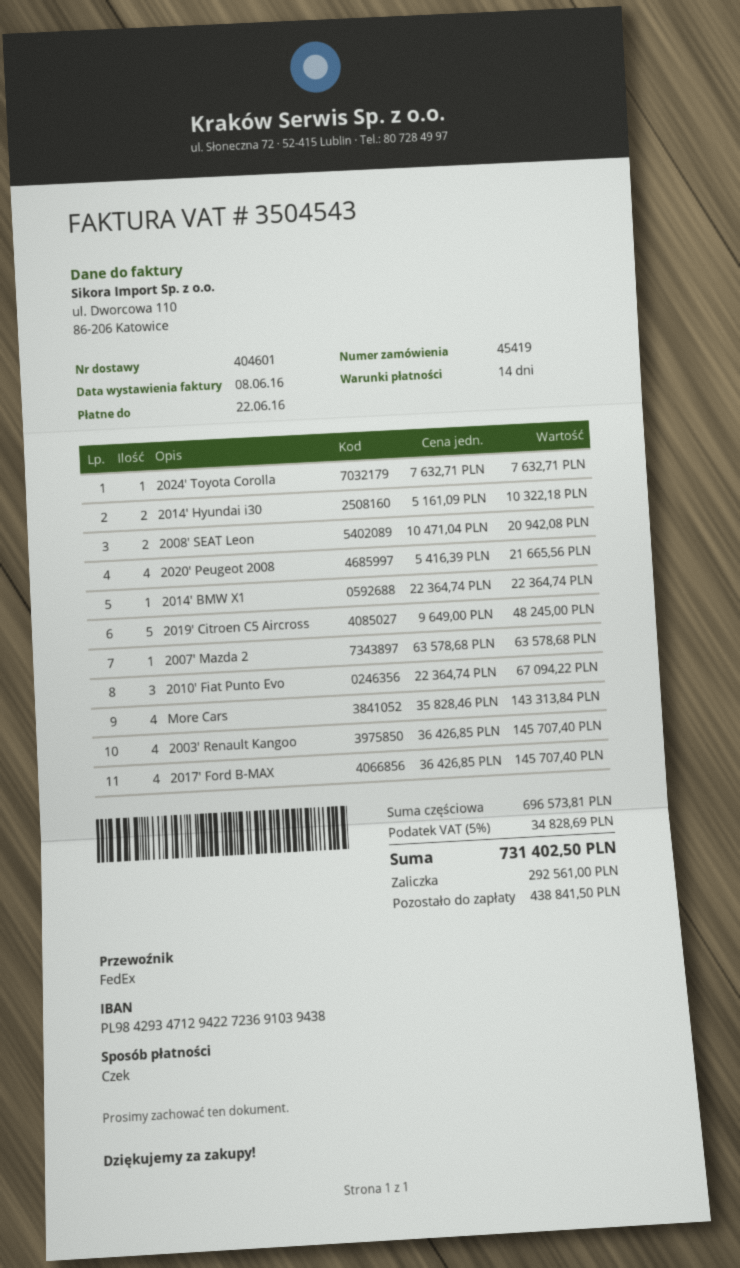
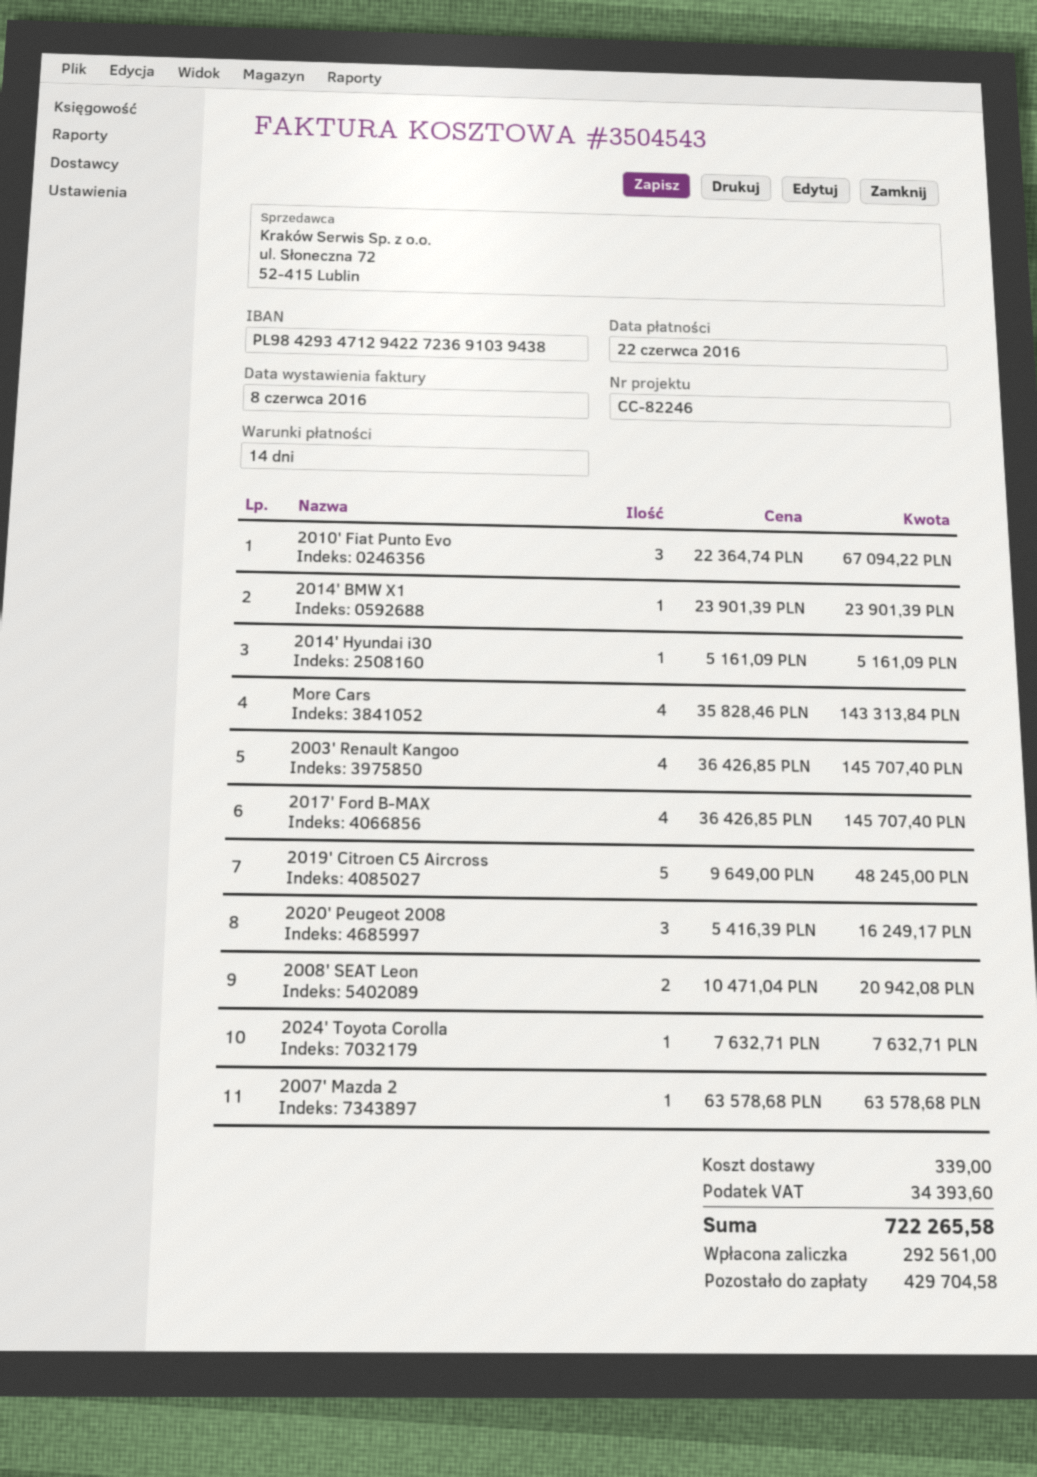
2014' Hyundai i30: 2 x 5161.09 = 10322.18 -> 1 x 5161.09 = 5161.09
2020' Peugeot 2008: 4 x 5416.39 = 21665.56 -> 3 x 5416.39 = 16249.17
2014' BMW X1: 1 x 22364.74 = 22364.74 -> 1 x 23901.39 = 23901.39
shipping: none -> 339.00
tax: 34828.69 -> 34393.60
total: 731402.50 -> 722265.58
balance: 438841.50 -> 429704.58

